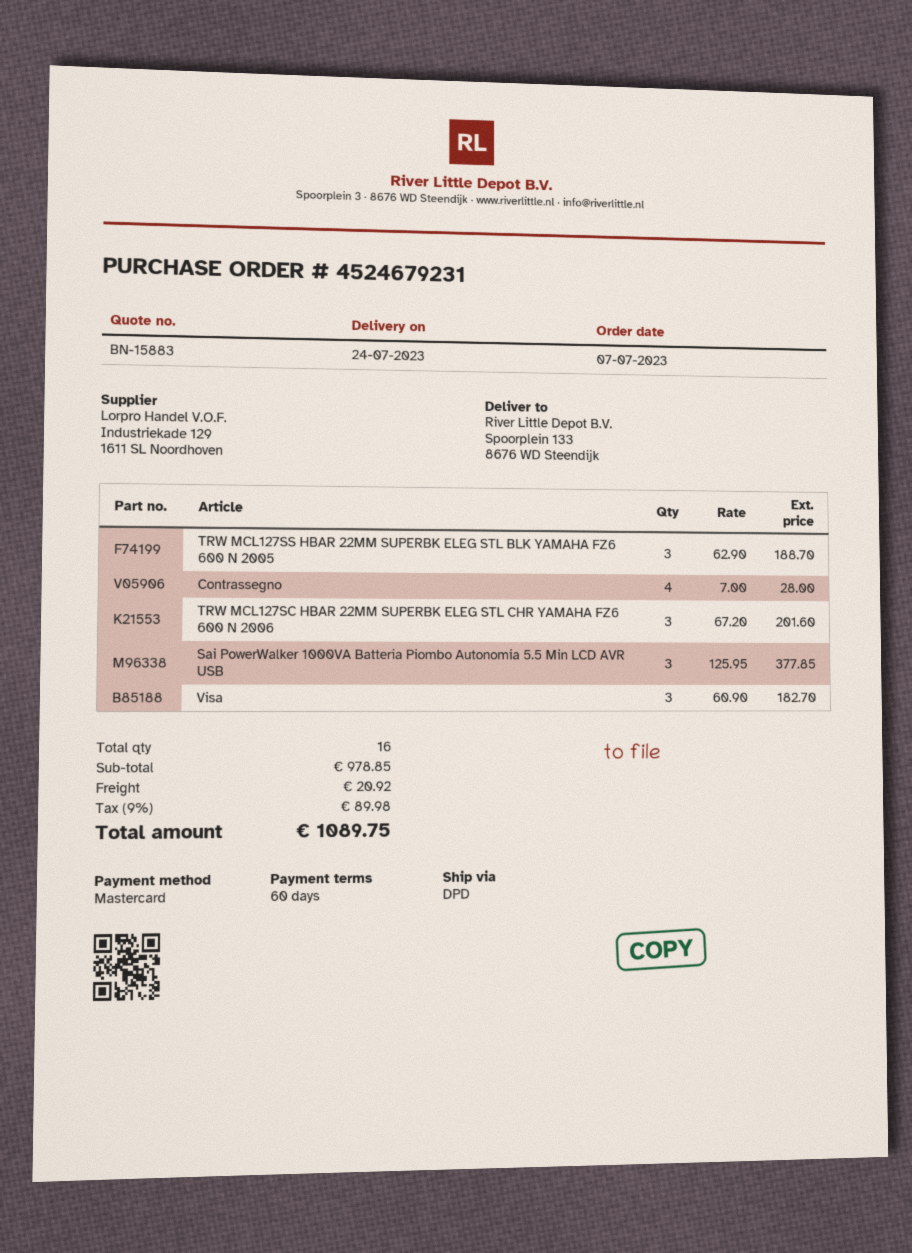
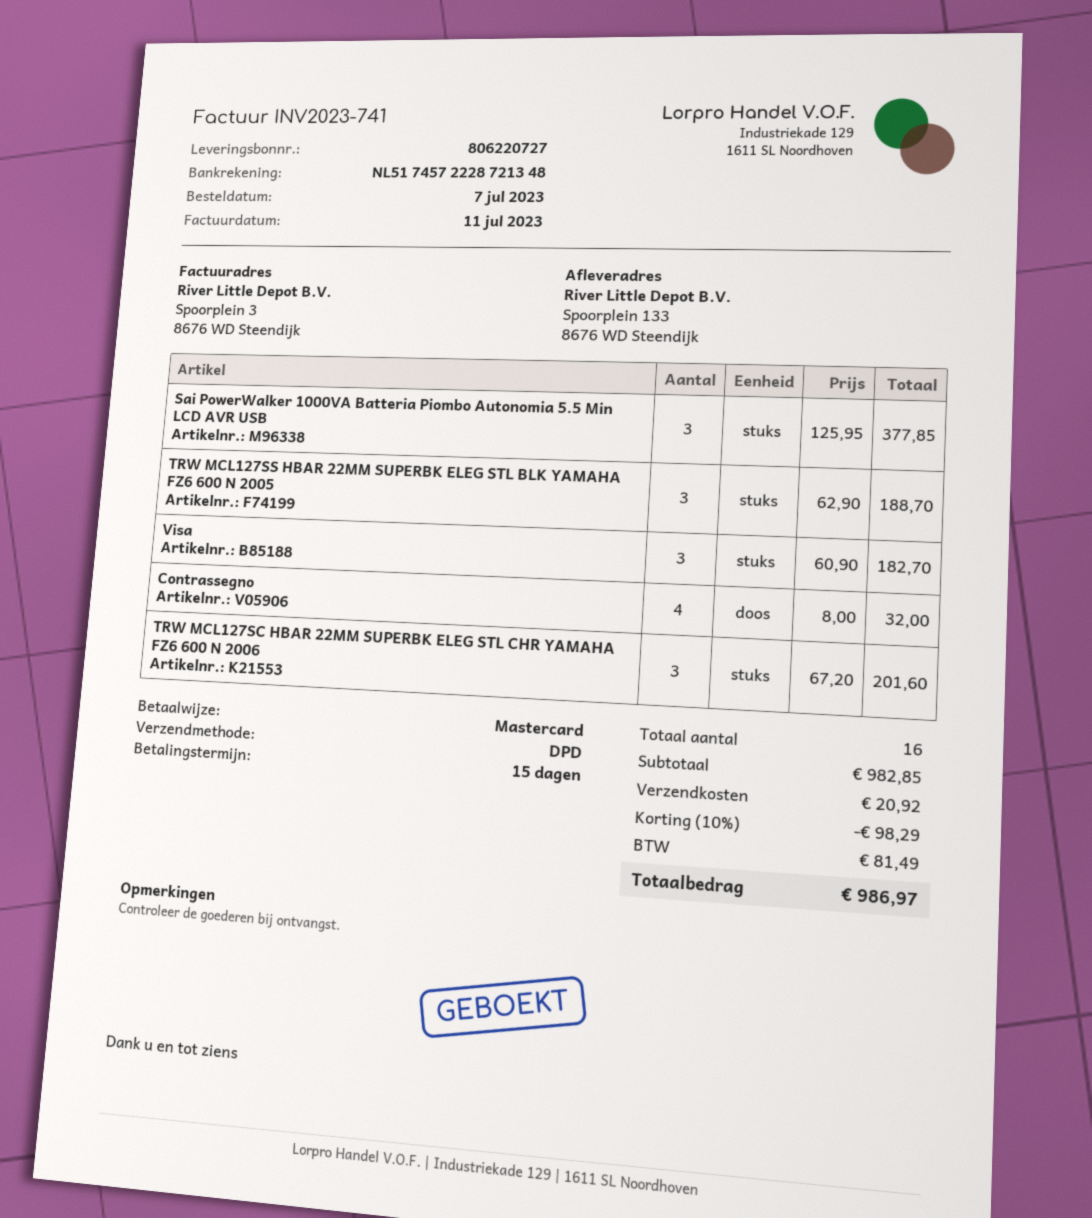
payment terms: 60 days -> 15 days
Contrassegno: 4 x 7.00 = 28.00 -> 4 x 8.00 = 32.00
subtotal: 978.85 -> 982.85
discount: none -> 10% = 98.29
tax: 89.98 -> 81.49
total: 1089.75 -> 986.97

